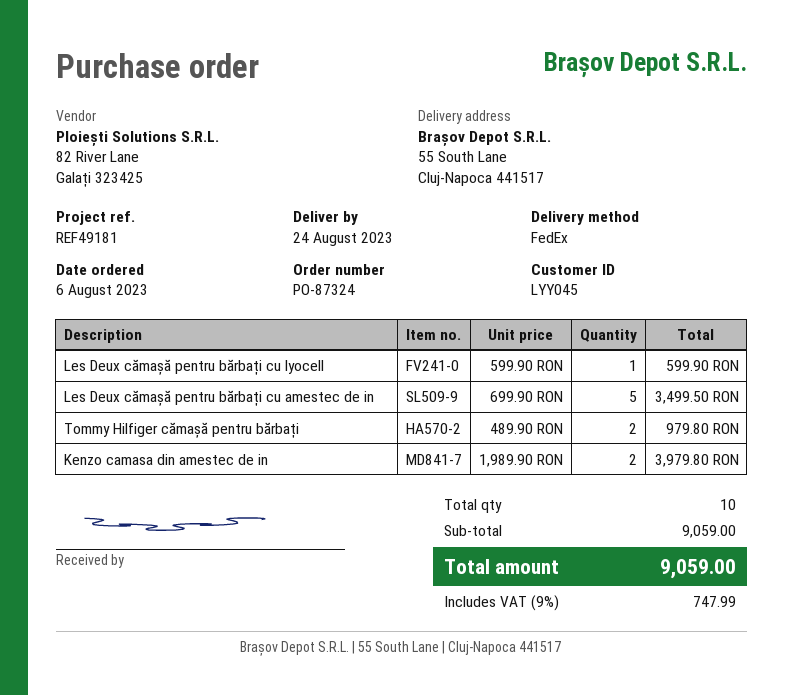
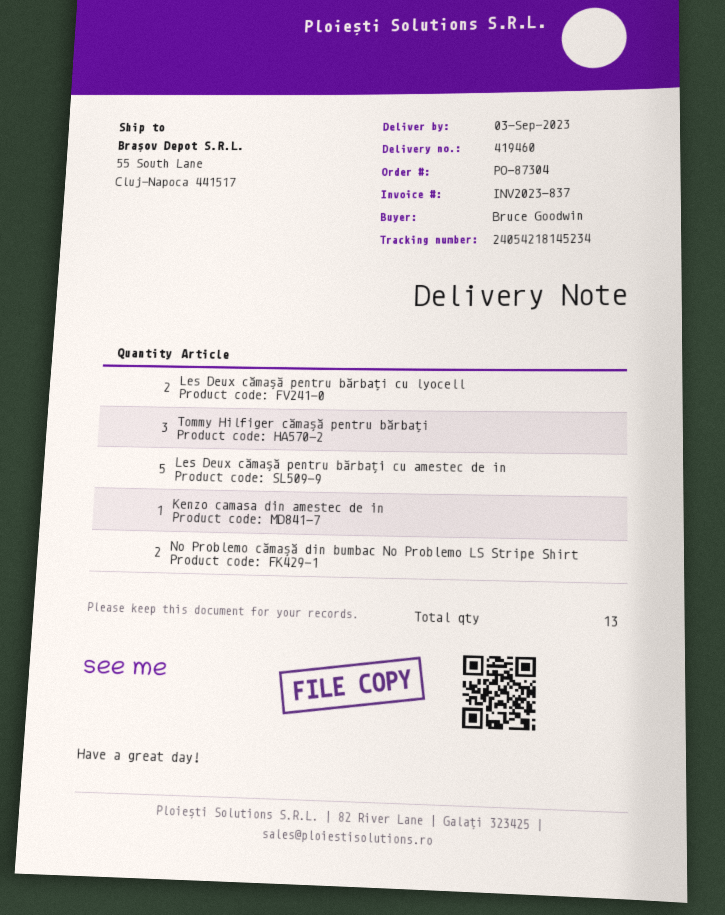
order number: PO-87324 -> PO-87304
delivery date: 2023-08-24 -> 2023-09-03
Les Deux cămașă pentru bărbați cu lyocell: 1 -> 2
Tommy Hilfiger cămașă pentru bărbați: 2 -> 3
Kenzo camasa din amestec de in: 2 -> 1
No Problemo cămașă din bumbac No Problemo LS Stripe Shirt: none -> 2
total quantity: 10 -> 13

